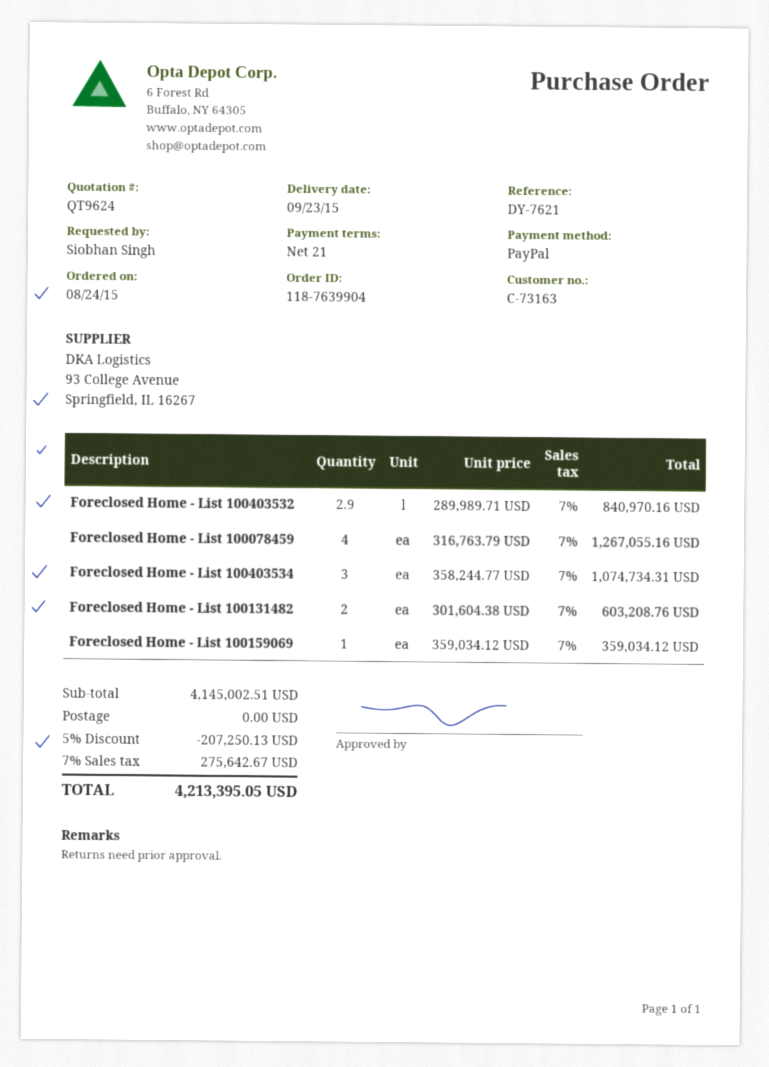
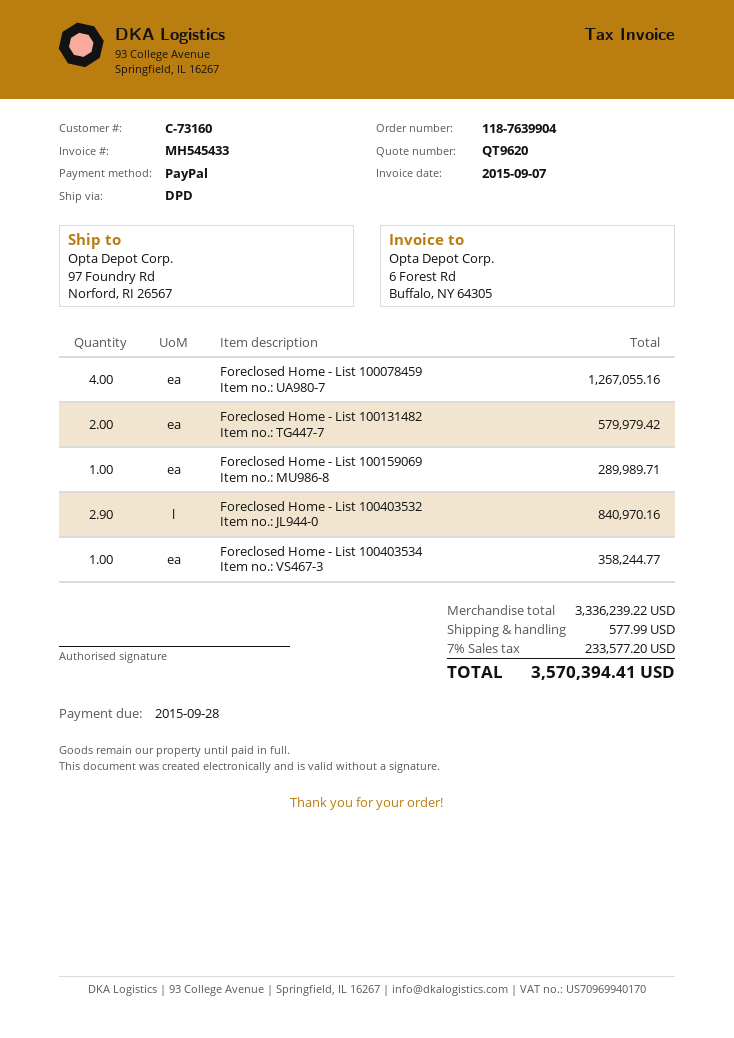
quote number: QT9624 -> QT9620
customer number: C-73163 -> C-73160
Foreclosed Home - List 100403534: 3 for 1074734.31 -> 1 for 358244.77
Foreclosed Home - List 100131482: 2 for 603208.76 -> 2 for 579979.42
Foreclosed Home - List 100159069: 1 for 359034.12 -> 1 for 289989.71
subtotal: 4145002.51 -> 3336239.22
discount: 5% = 207250.13 -> none
shipping: 0.00 -> 577.99
tax: 7% = 275642.67 -> 7% = 233577.20
total: 4213395.05 -> 3570394.41

